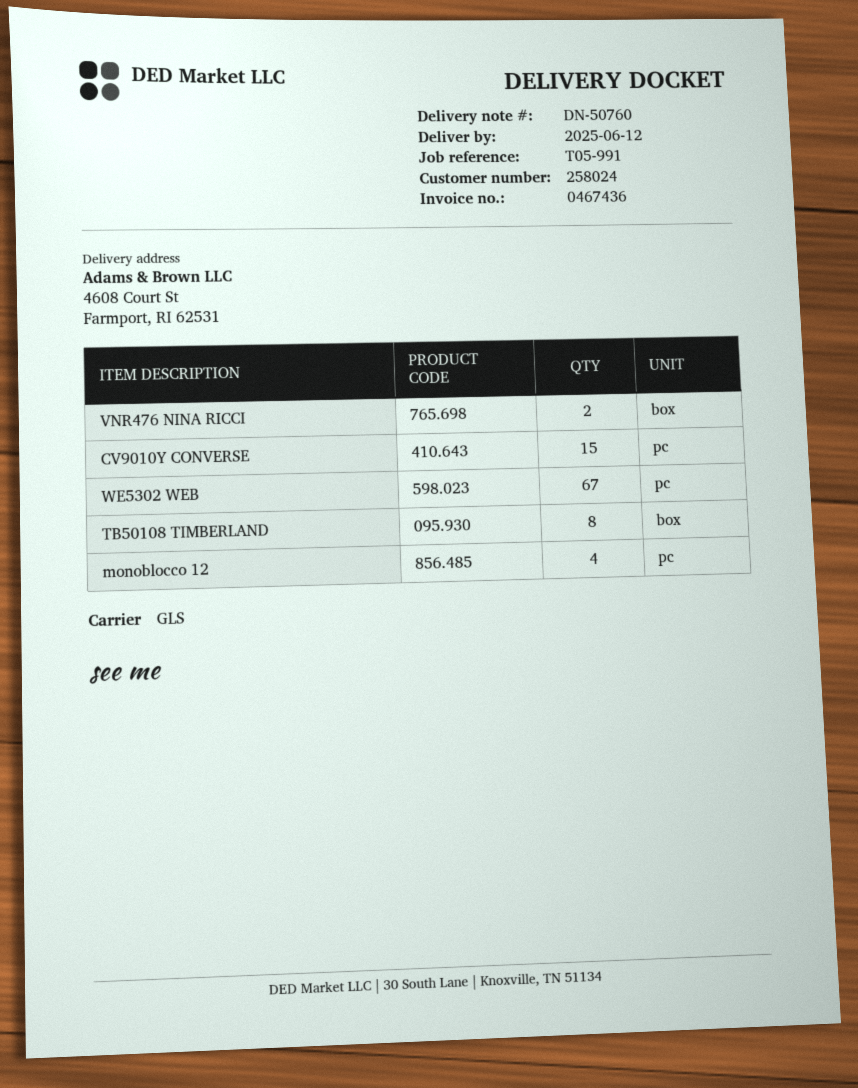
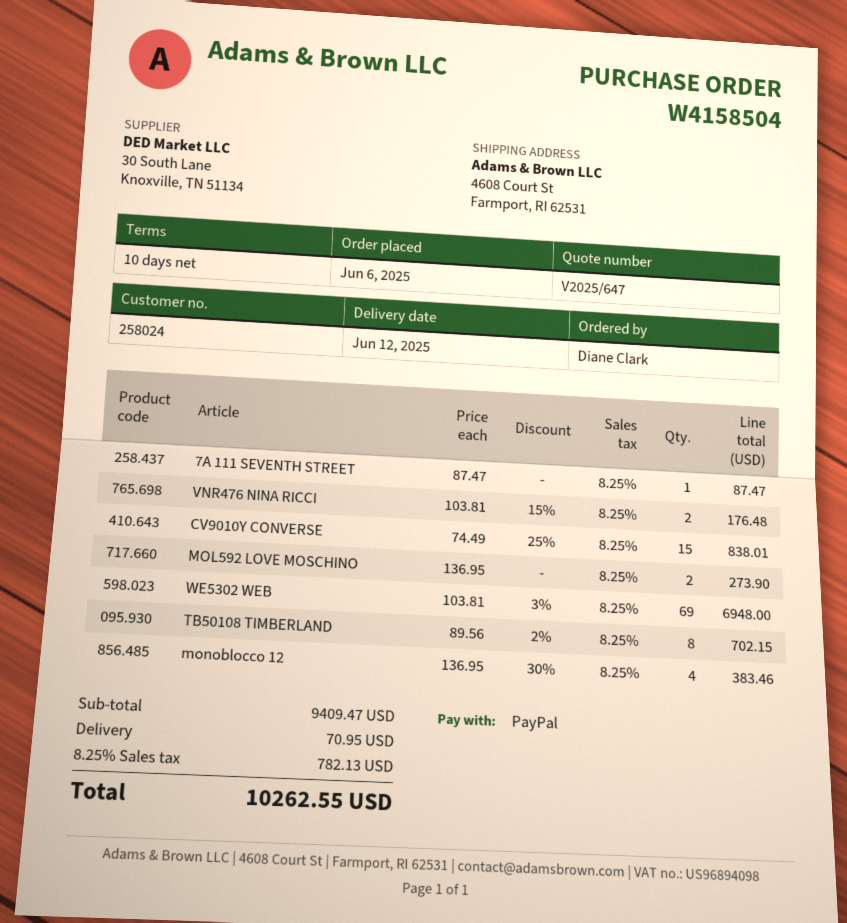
WE5302 WEB: 67 -> 69
7A 111 SEVENTH STREET: none -> 1
MOL592 LOVE MOSCHINO: none -> 2

